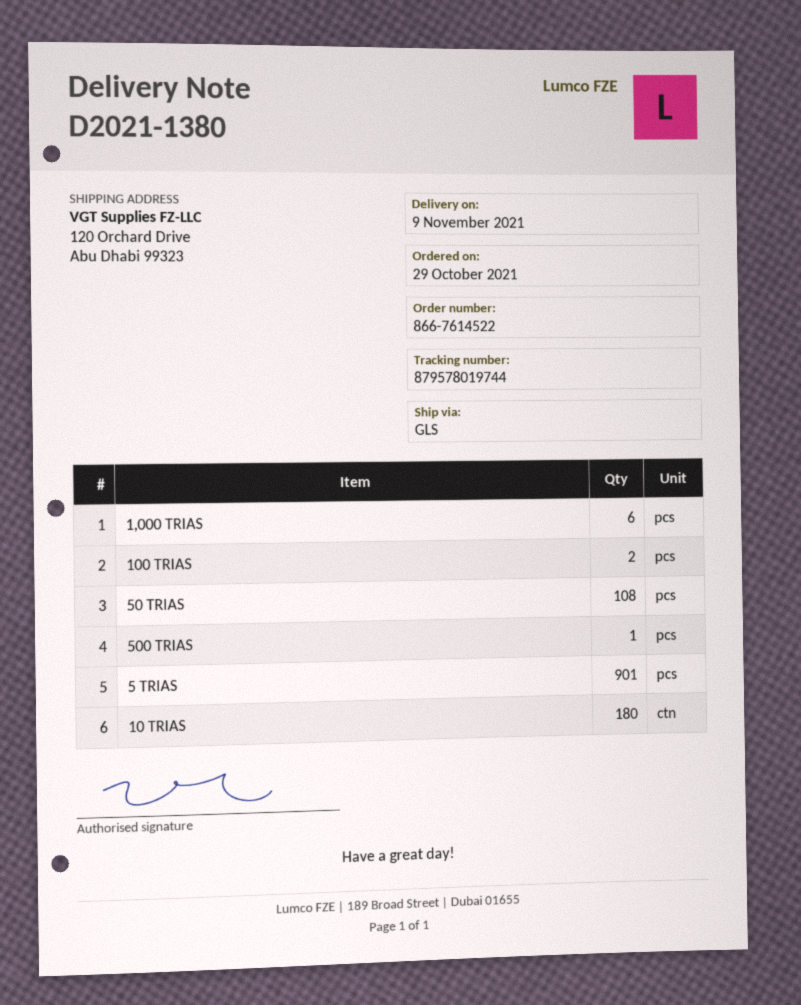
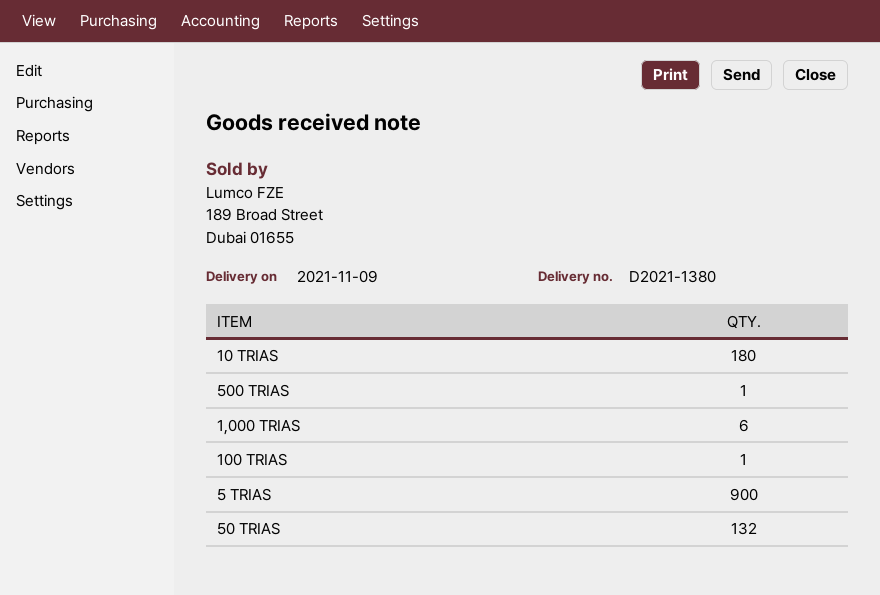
100 TRIAS: 2 -> 1
50 TRIAS: 108 -> 132
5 TRIAS: 901 -> 900

